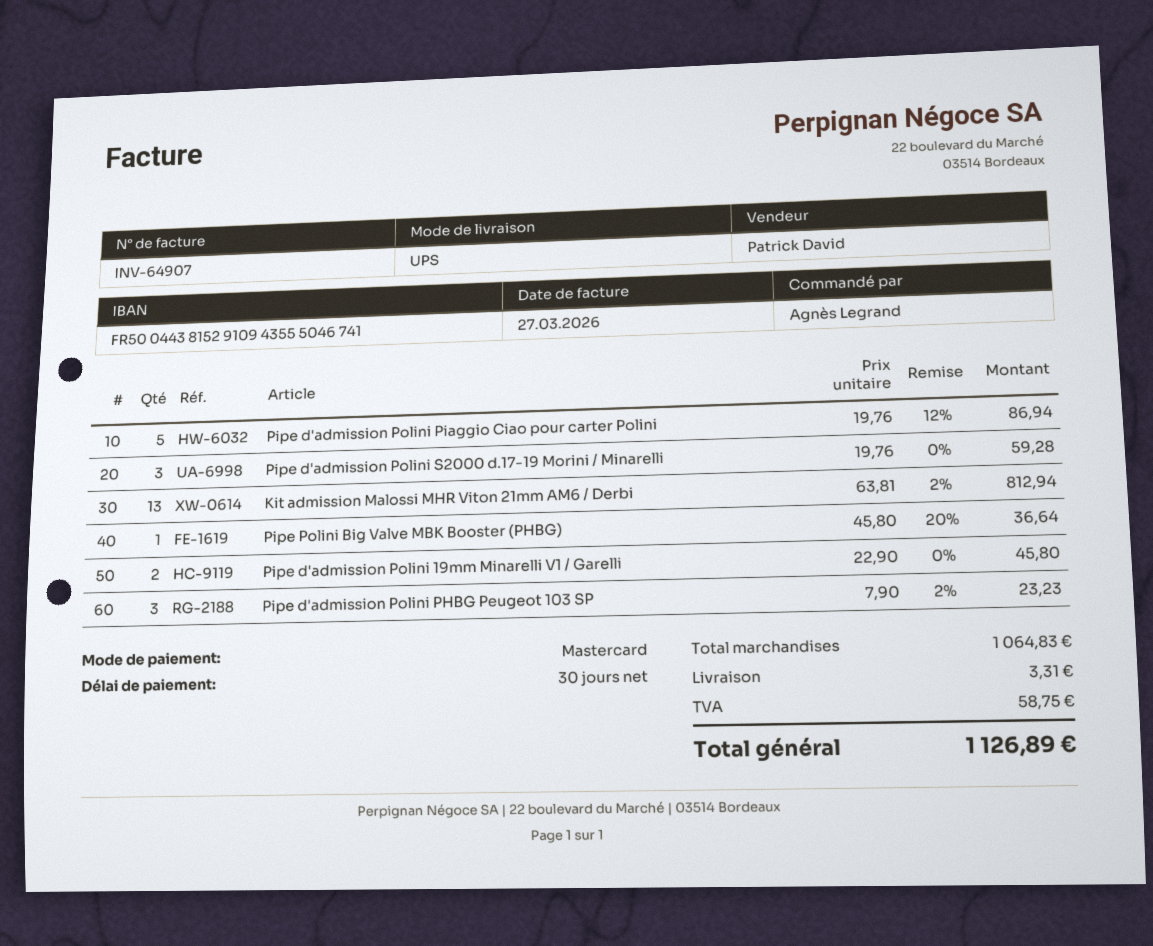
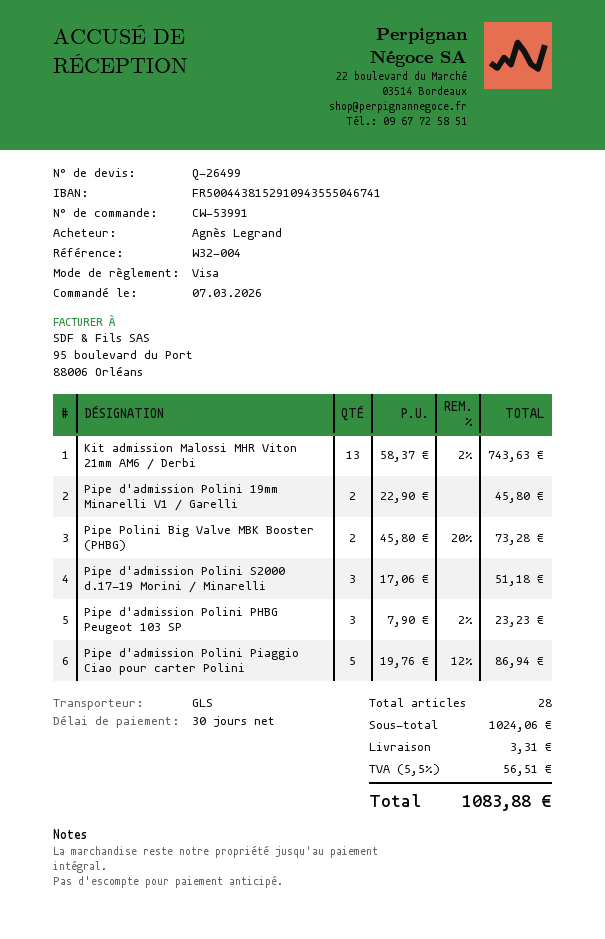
payment method: Mastercard -> Visa
shipping method: UPS -> GLS
Pipe d'admission Polini S2000 d.17-19 Morini / Minarelli: 3 x 19.76 = 59.28 -> 3 x 17.06 = 51.18
Kit admission Malossi MHR Viton 21mm AM6 / Derbi: 13 x 63.81 - 2% = 812.94 -> 13 x 58.37 - 2% = 743.63
Pipe Polini Big Valve MBK Booster (PHBG): 1 x 45.80 - 20% = 36.64 -> 2 x 45.80 - 20% = 73.28
subtotal: 1064.83 -> 1024.06
tax: 58.75 -> 56.51
total: 1126.89 -> 1083.88

